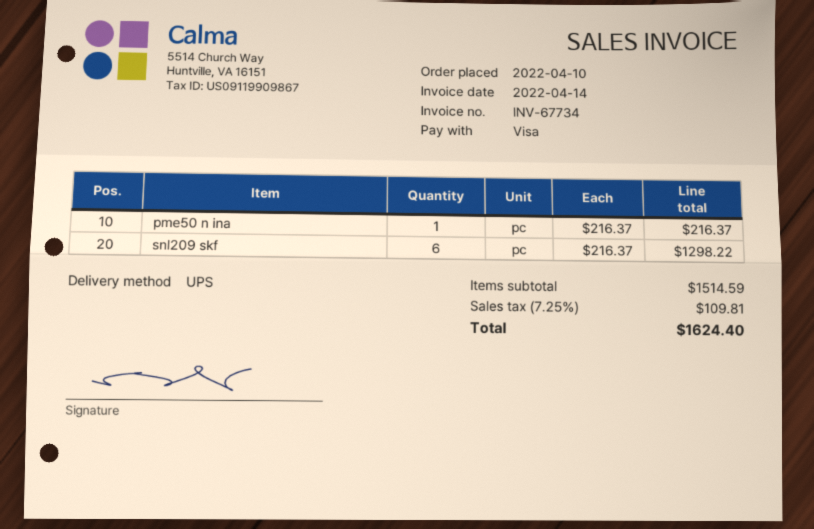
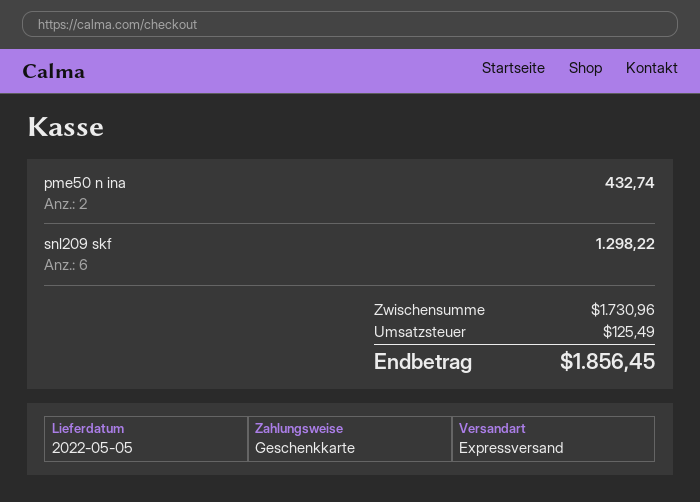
payment method: Visa -> gift card
shipping method: UPS -> express
pme50 n ina: 1 for 216.37 -> 2 for 432.74
subtotal: 1514.59 -> 1730.96
tax: 109.81 -> 125.49
total: 1624.40 -> 1856.45

